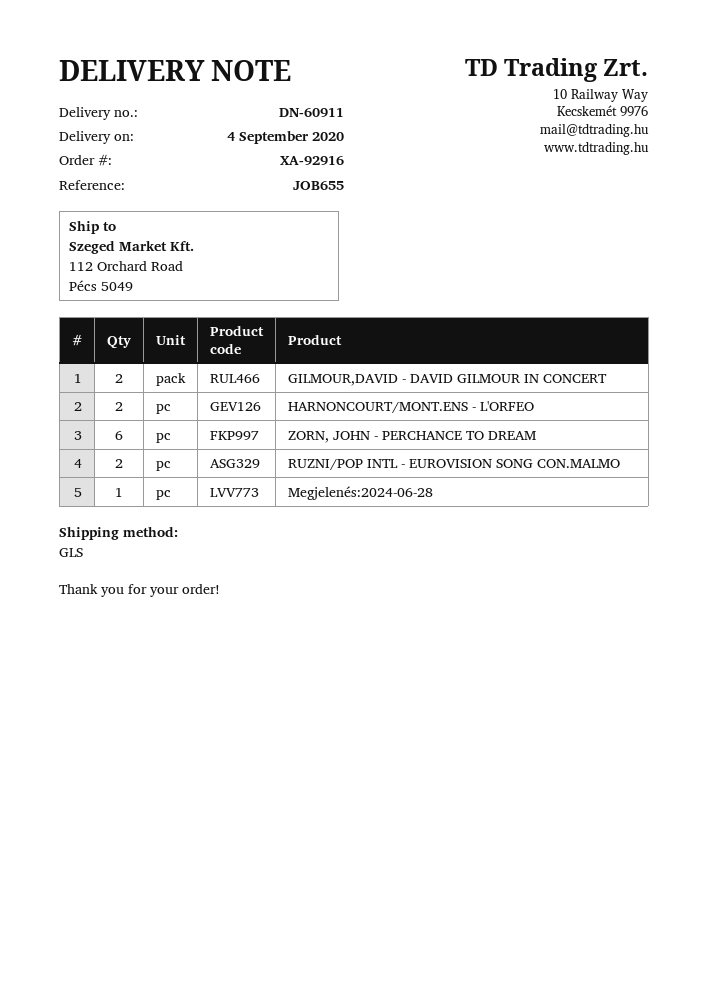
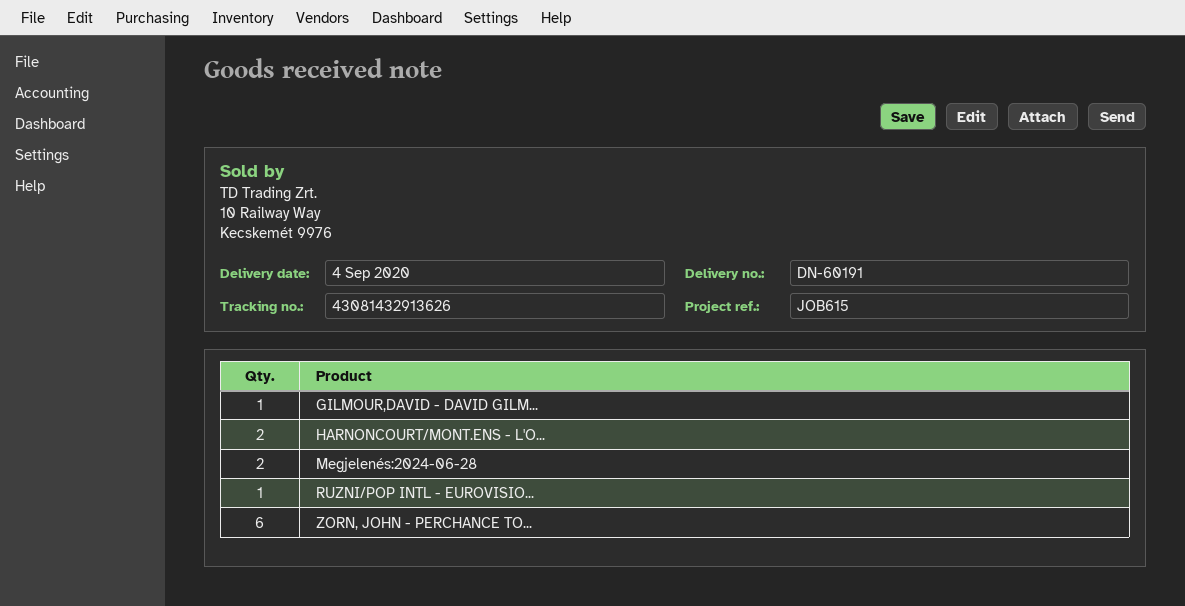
delivery note number: DN-60911 -> DN-60191
reference: JOB655 -> JOB615
GILMOUR,DAVID - DAVID GILMOUR IN CONCERT: 2 -> 1
RUZNI/POP INTL - EUROVISION SONG CON.MALMO: 2 -> 1
Megjelenés:2024-06-28: 1 -> 2

